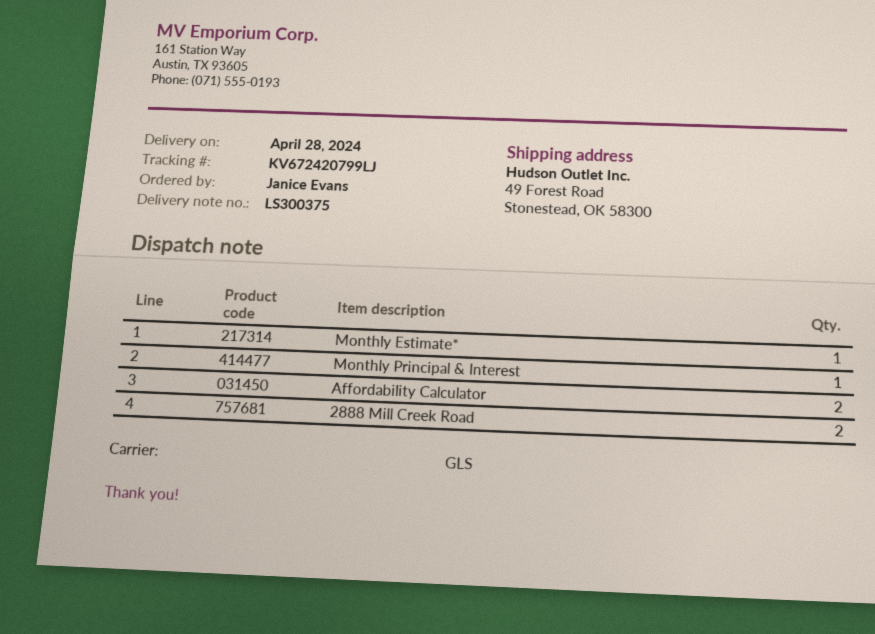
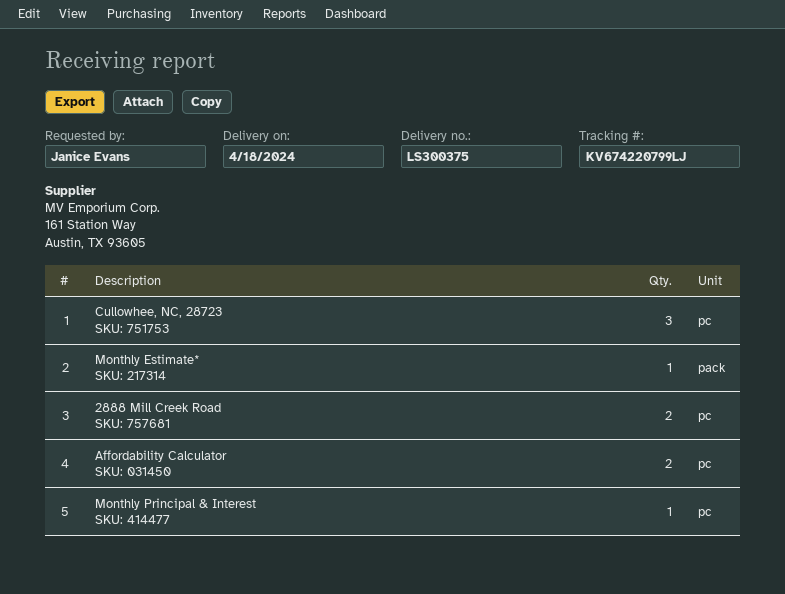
delivery date: 2024-04-28 -> 2024-04-18
tracking number: KV672420799LJ -> KV674220799LJ
Cullowhee, NC, 28723: none -> 3

